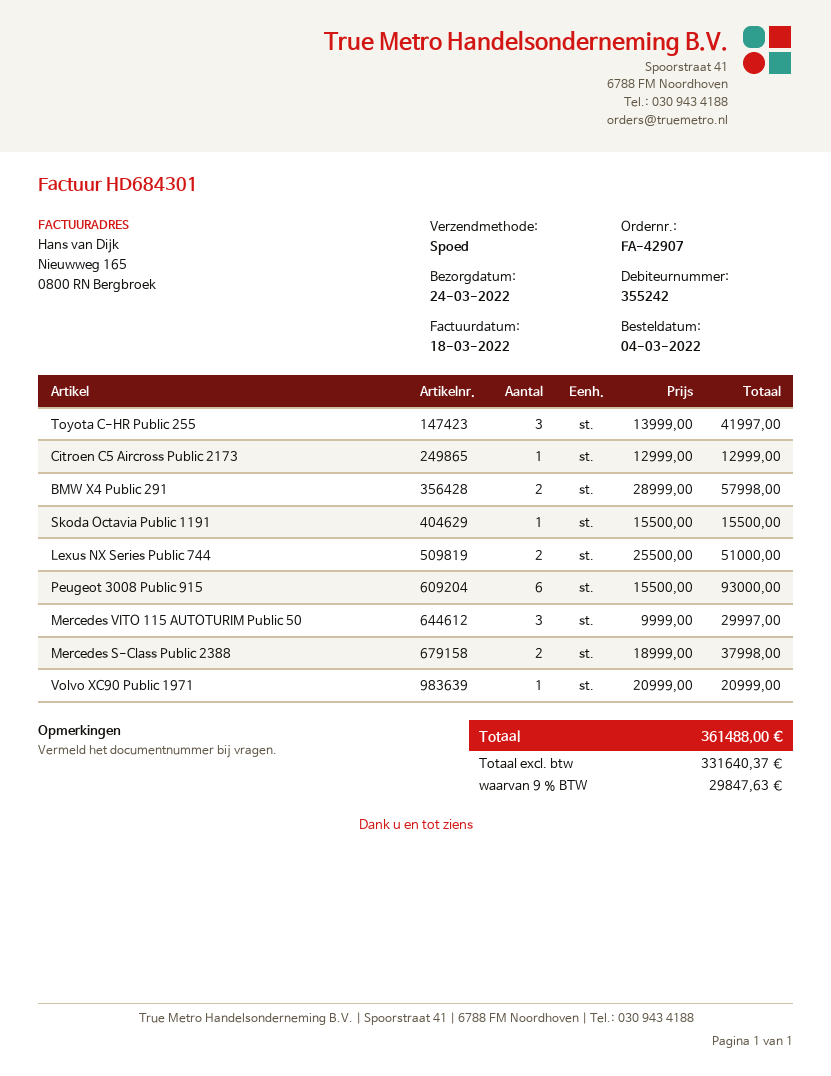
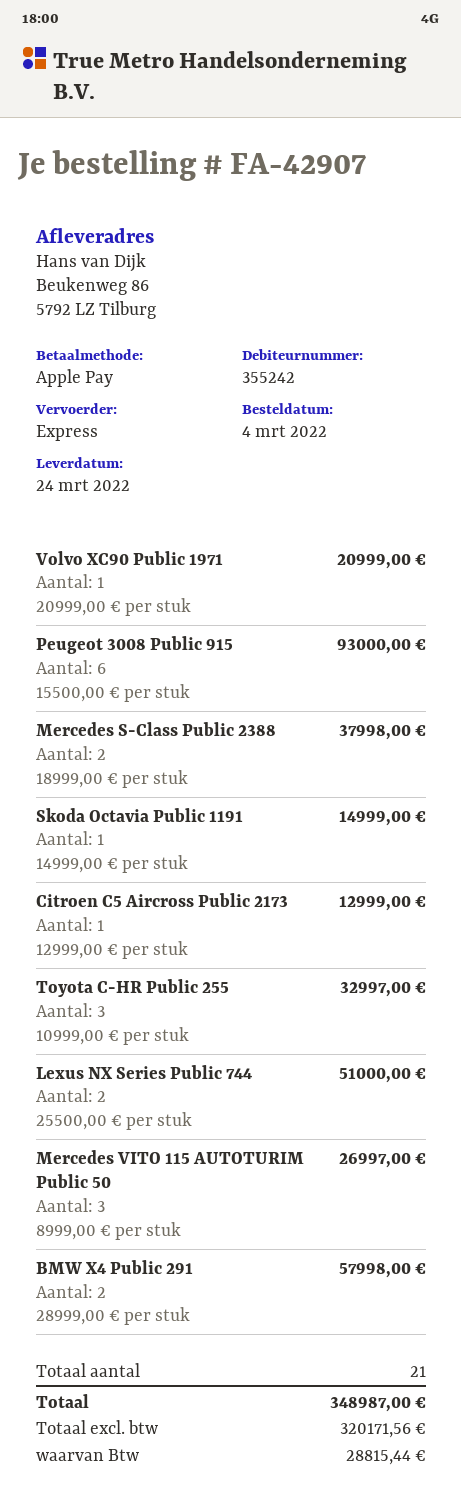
Toyota C-HR Public 255: 3 x 13999.00 = 41997.00 -> 3 x 10999.00 = 32997.00
Skoda Octavia Public 1191: 1 x 15500.00 = 15500.00 -> 1 x 14999.00 = 14999.00
Mercedes VITO 115 AUTOTURIM Public 50: 3 x 9999.00 = 29997.00 -> 3 x 8999.00 = 26997.00
net: 331640.37 -> 320171.56
tax: 29847.63 -> 28815.44
total: 361488.00 -> 348987.00

